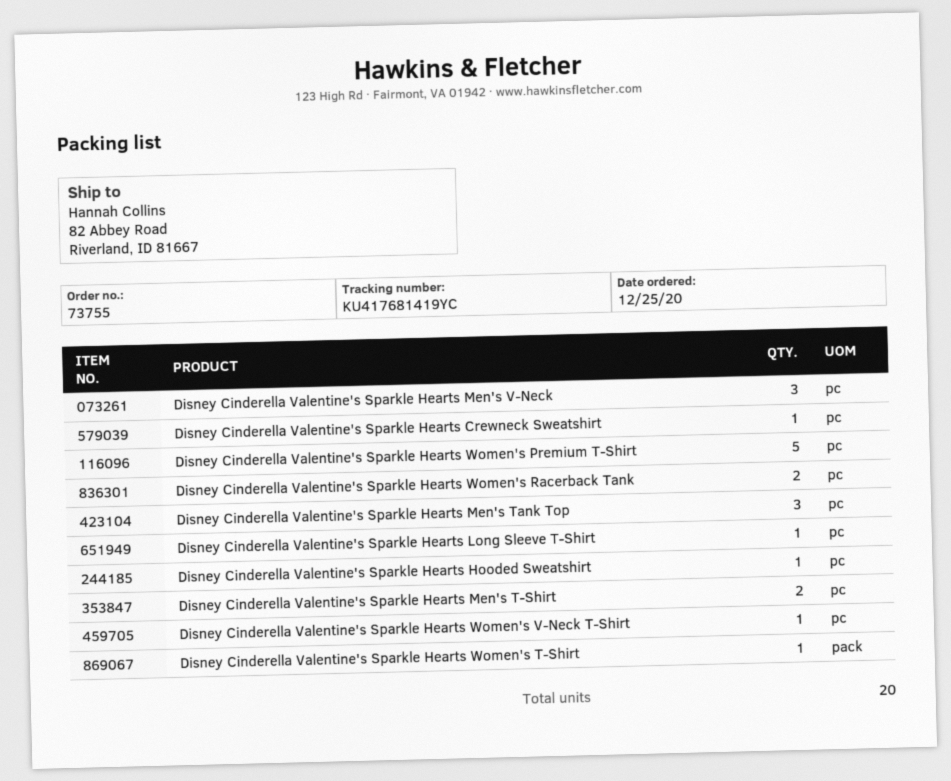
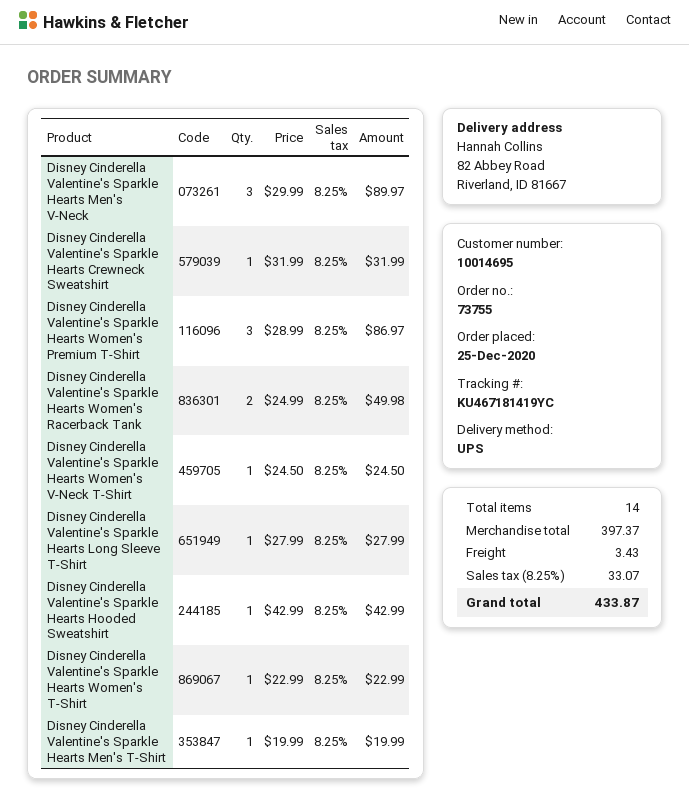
tracking number: KU417681419YC -> KU467181419YC
Disney Cinderella Valentine's Sparkle Hearts Women's Premium T-Shirt: 5 -> 3
Disney Cinderella Valentine's Sparkle Hearts Men's Tank Top: 3 -> none
Disney Cinderella Valentine's Sparkle Hearts Men's T-Shirt: 2 -> 1
total quantity: 20 -> 14

